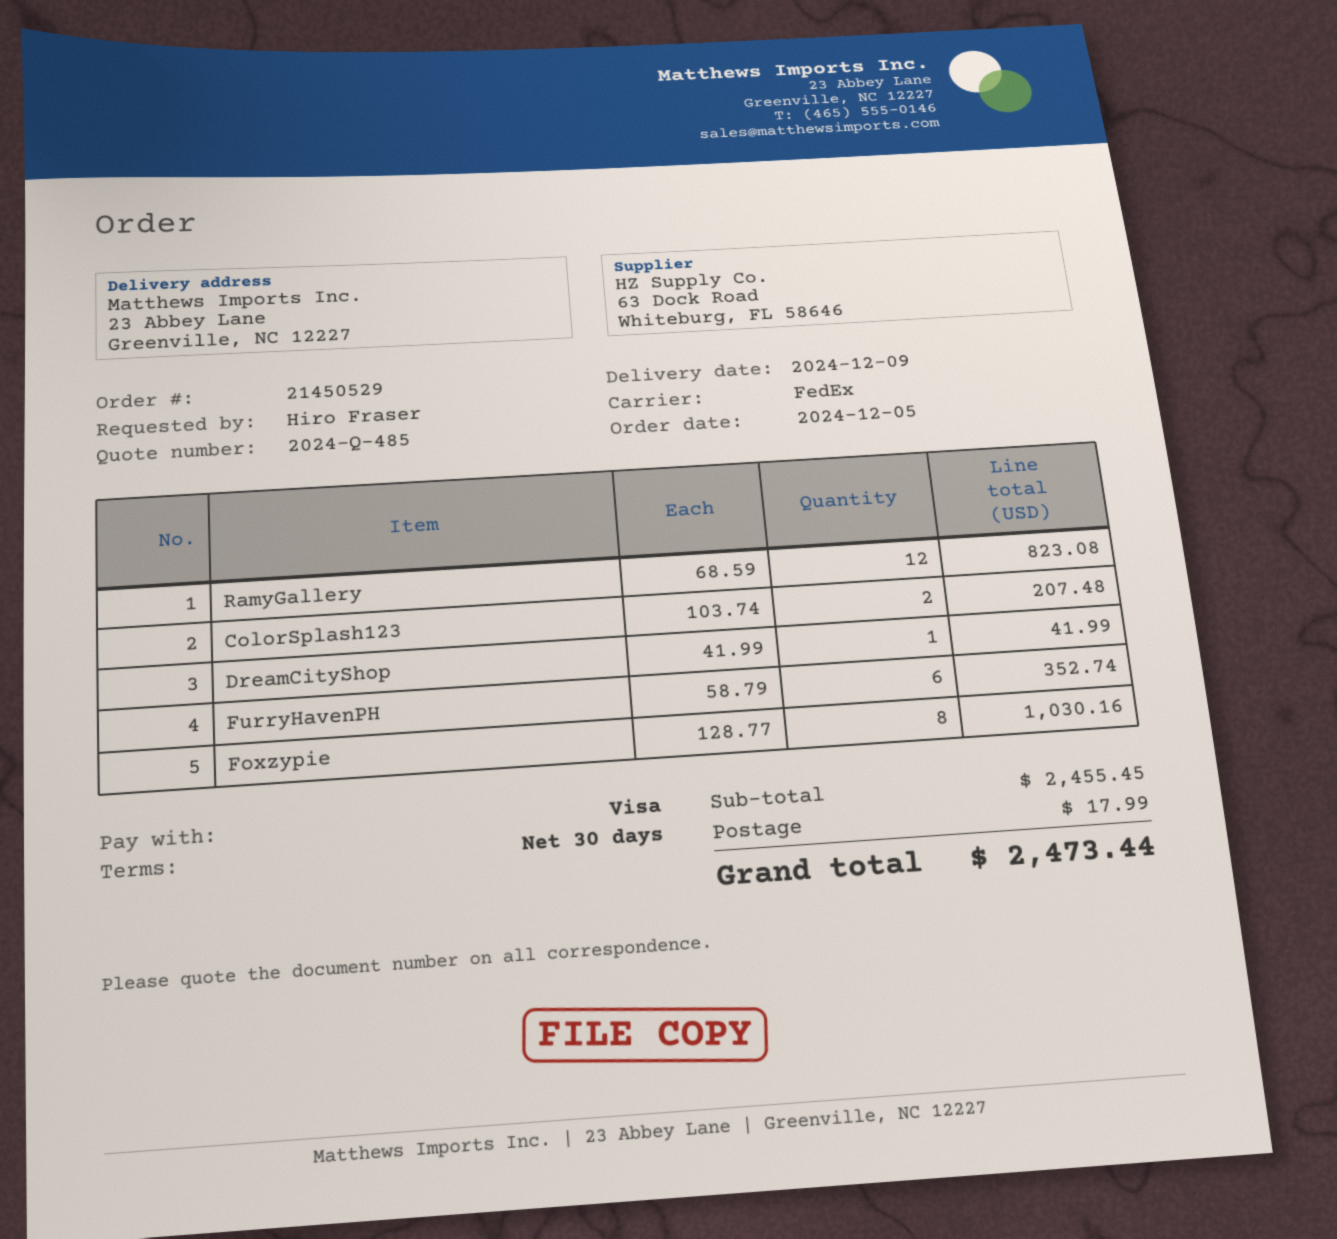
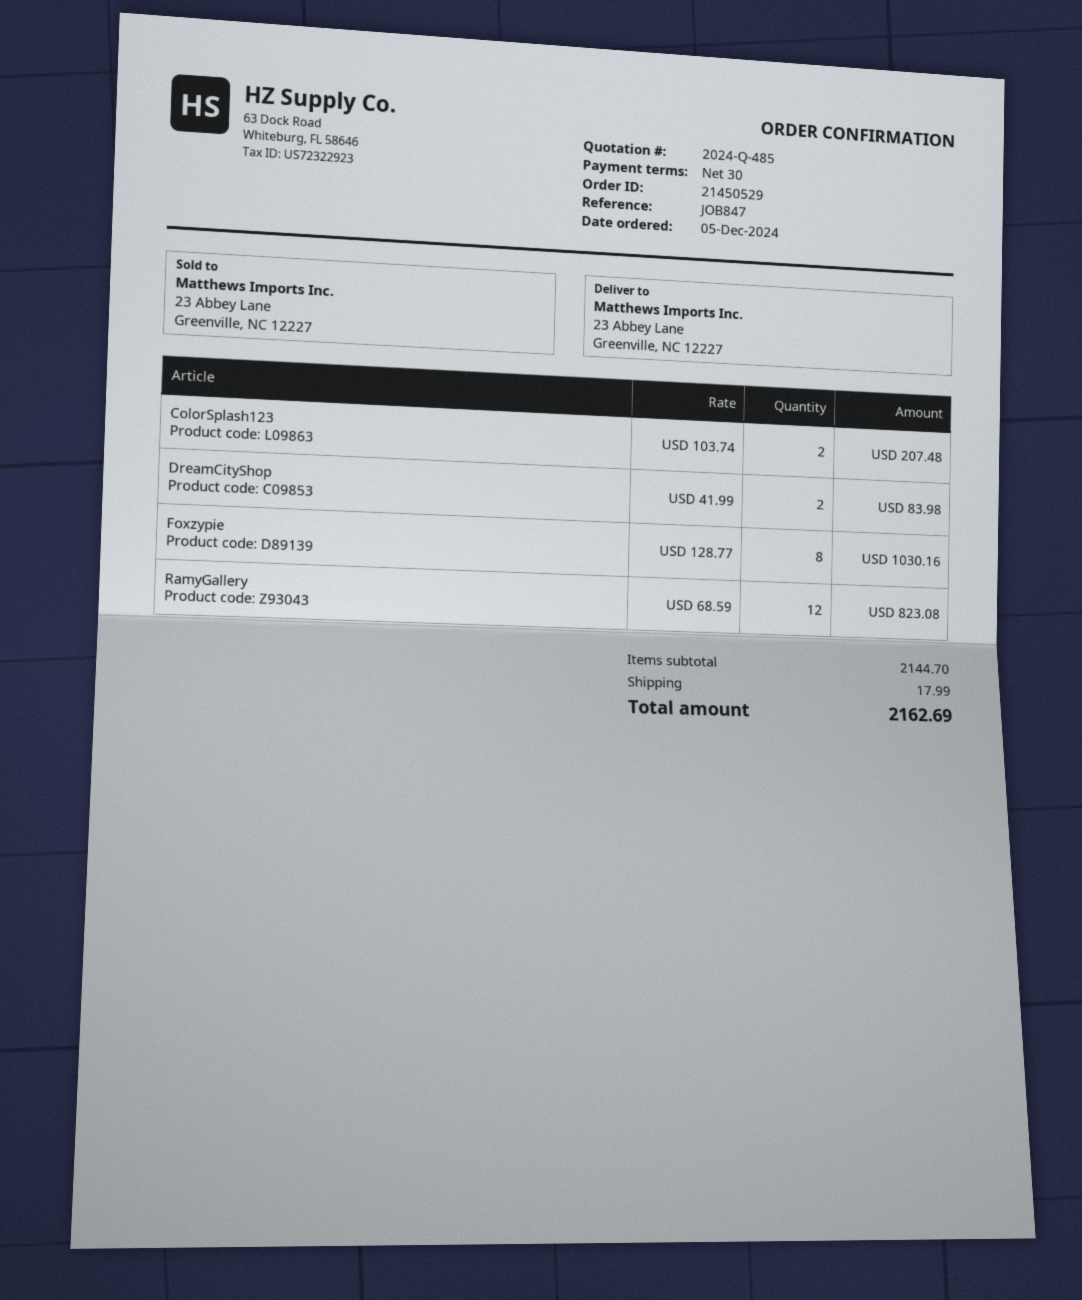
DreamCityShop: 1 x 41.99 = 41.99 -> 2 x 41.99 = 83.98
FurryHavenPH: 6 x 58.79 = 352.74 -> none
subtotal: 2455.45 -> 2144.70
total: 2473.44 -> 2162.69

